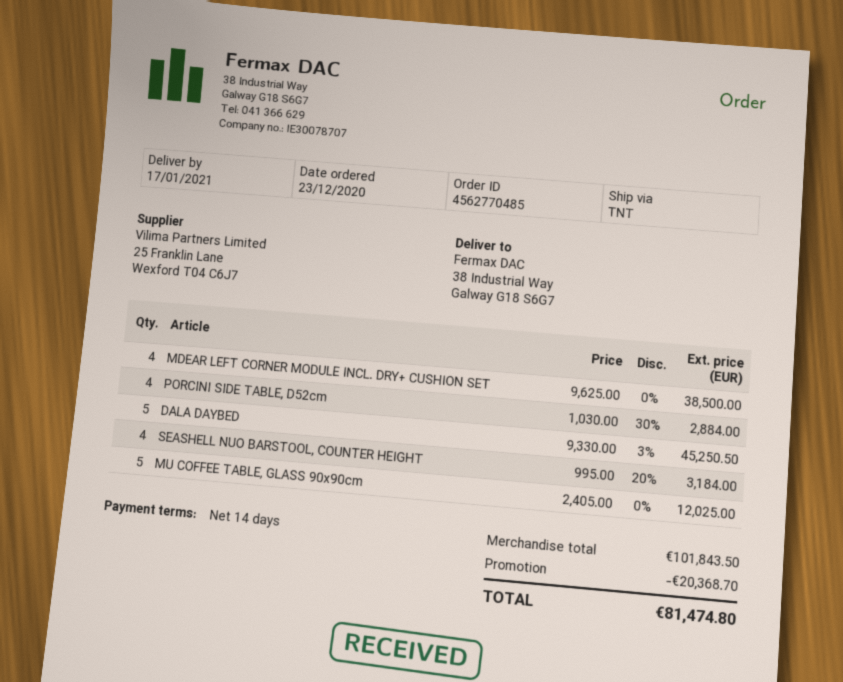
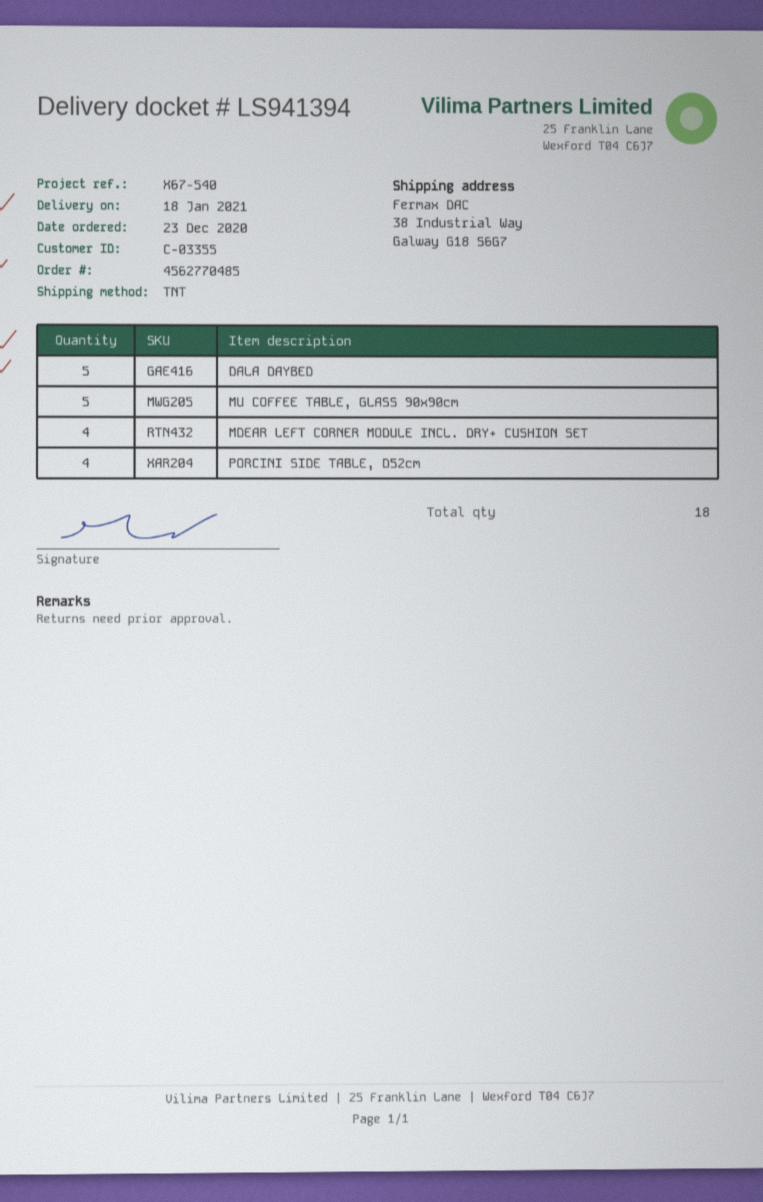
delivery date: 2021-01-17 -> 2021-01-18
SEASHELL NUO BARSTOOL, COUNTER HEIGHT: 4 -> none

